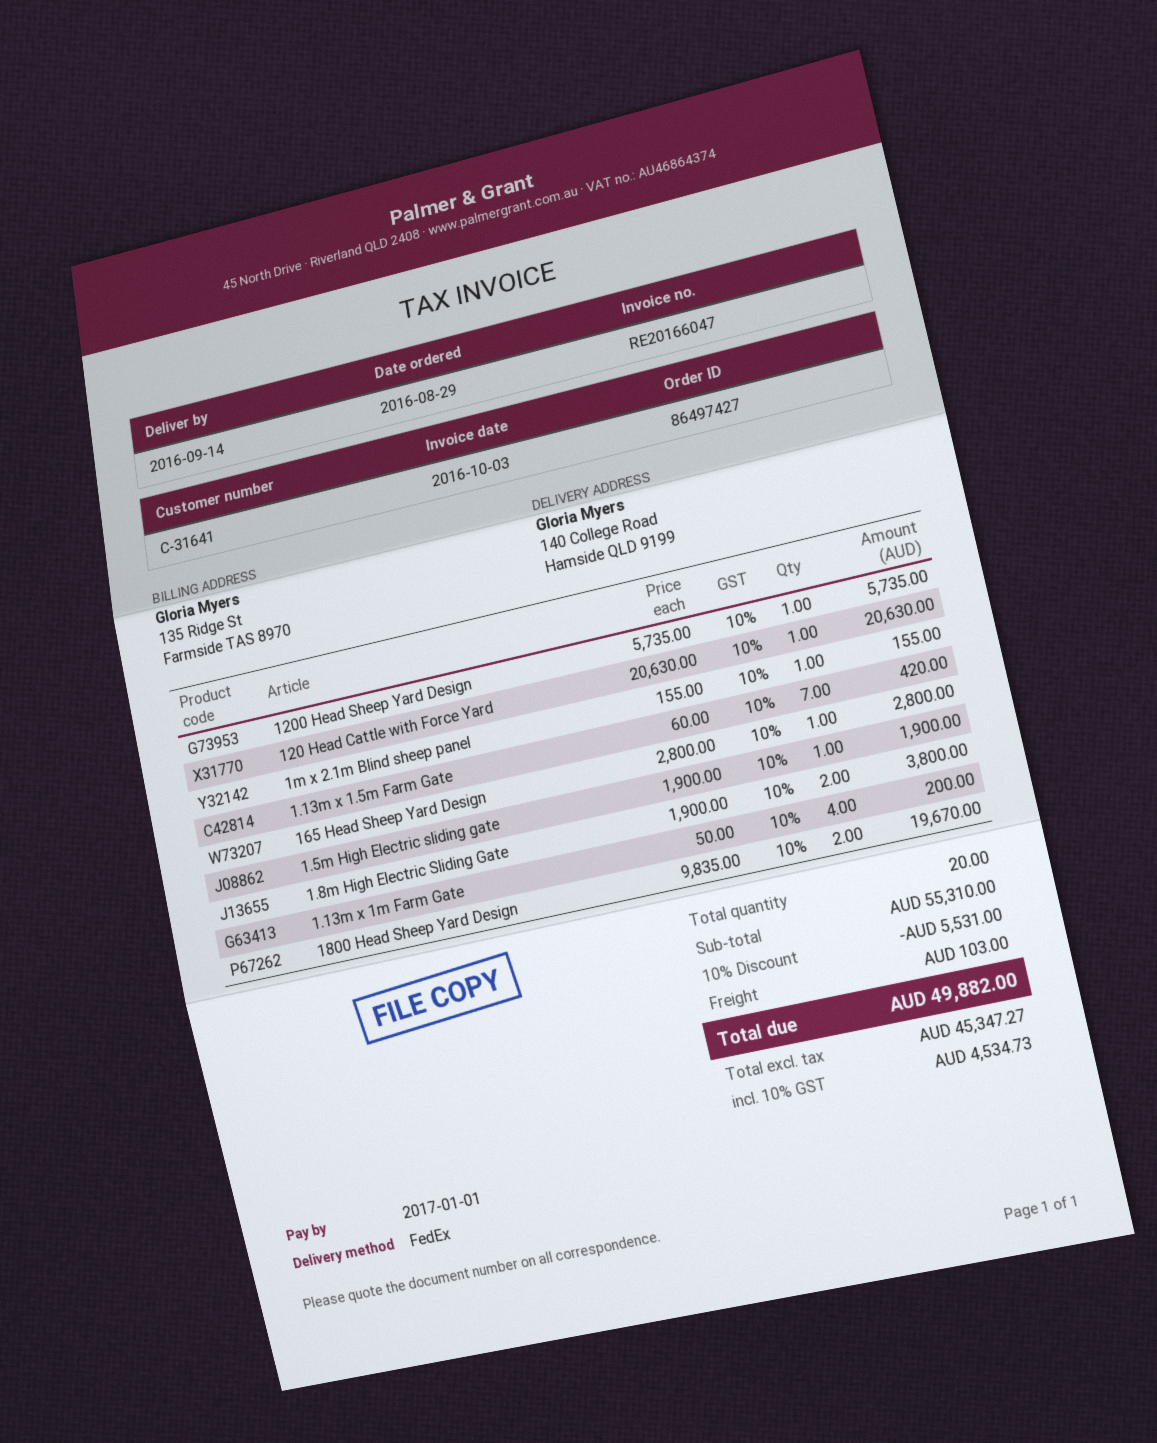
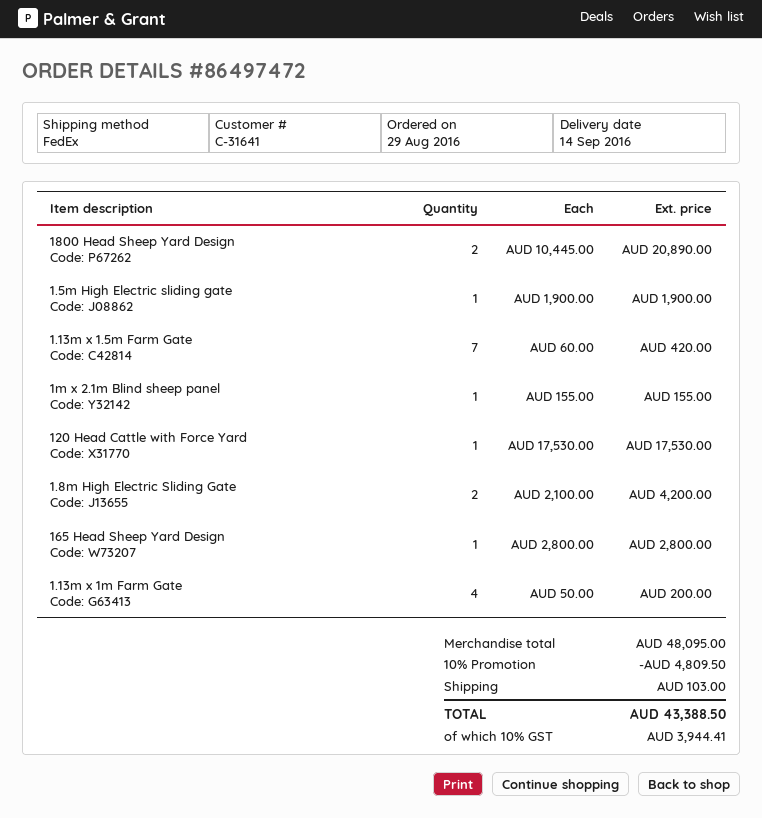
order number: 86497427 -> 86497472
1200 Head Sheep Yard Design: 1 x 5735.00 = 5735.00 -> none
120 Head Cattle with Force Yard: 1 x 20630.00 = 20630.00 -> 1 x 17530.00 = 17530.00
1.8m High Electric Sliding Gate: 2 x 1900.00 = 3800.00 -> 2 x 2100.00 = 4200.00
1800 Head Sheep Yard Design: 2 x 9835.00 = 19670.00 -> 2 x 10445.00 = 20890.00
subtotal: 55310.00 -> 48095.00
discount: 10% = 5531.00 -> 10% = 4809.50
tax: 10% = 4534.73 -> 10% = 3944.41
total: 49882.00 -> 43388.50

